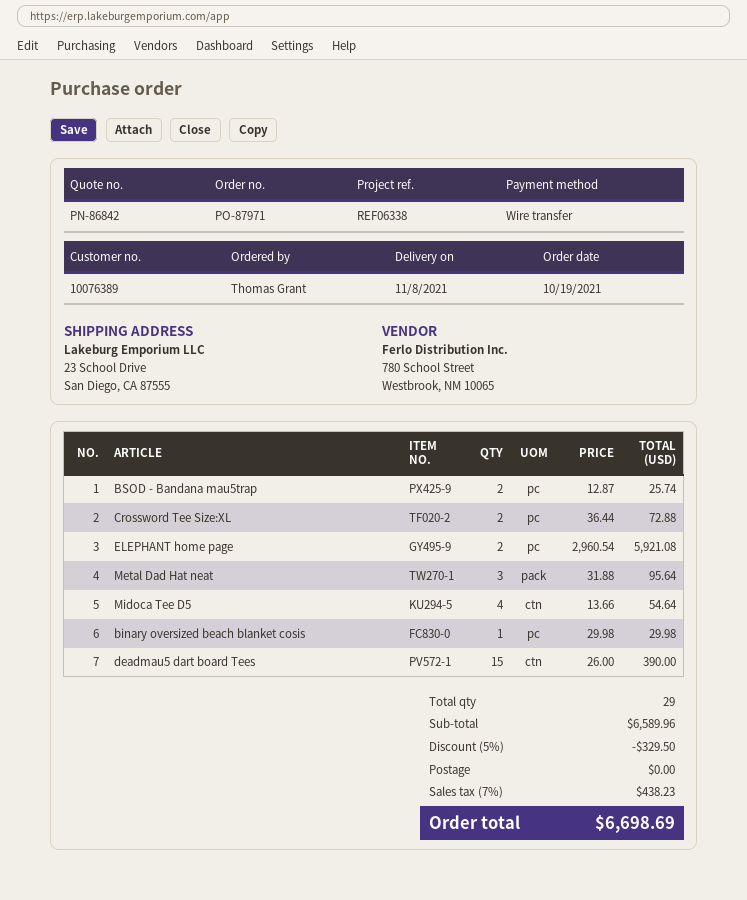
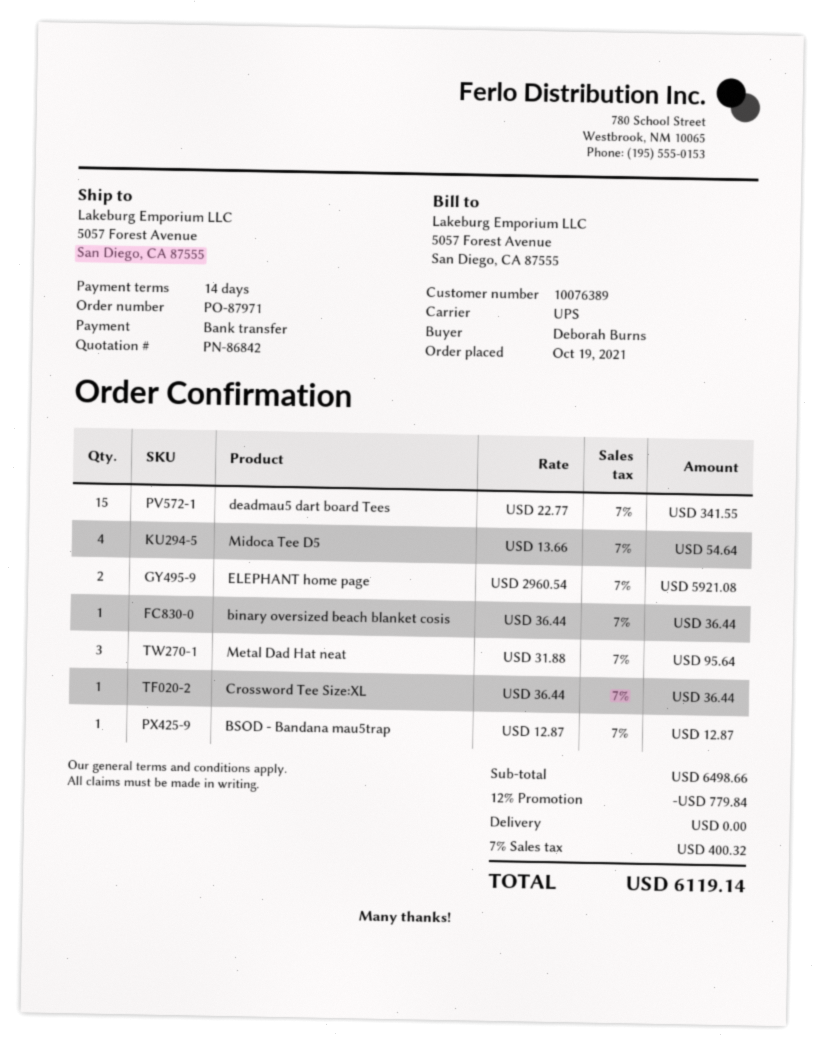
ordered by: Thomas Grant -> Deborah Burns
ship to: 23 School Drive, San Diego, CA 87555 -> 5057 Forest Avenue, San Diego, CA 87555
BSOD - Bandana mau5trap: 2 x 12.87 = 25.74 -> 1 x 12.87 = 12.87
Crossword Tee Size:XL: 2 x 36.44 = 72.88 -> 1 x 36.44 = 36.44
binary oversized beach blanket cosis: 1 x 29.98 = 29.98 -> 1 x 36.44 = 36.44
deadmau5 dart board Tees: 15 x 26.00 = 390.00 -> 15 x 22.77 = 341.55
subtotal: 6589.96 -> 6498.66
discount: 5% = 329.50 -> 12% = 779.84
tax: 7% = 438.23 -> 7% = 400.32
total: 6698.69 -> 6119.14

